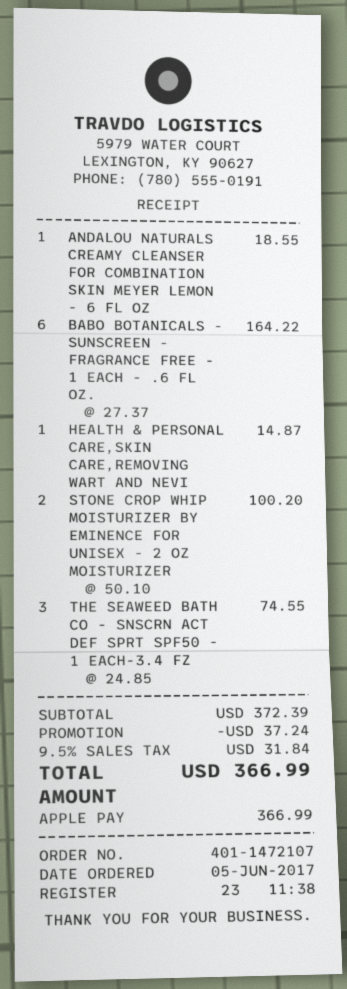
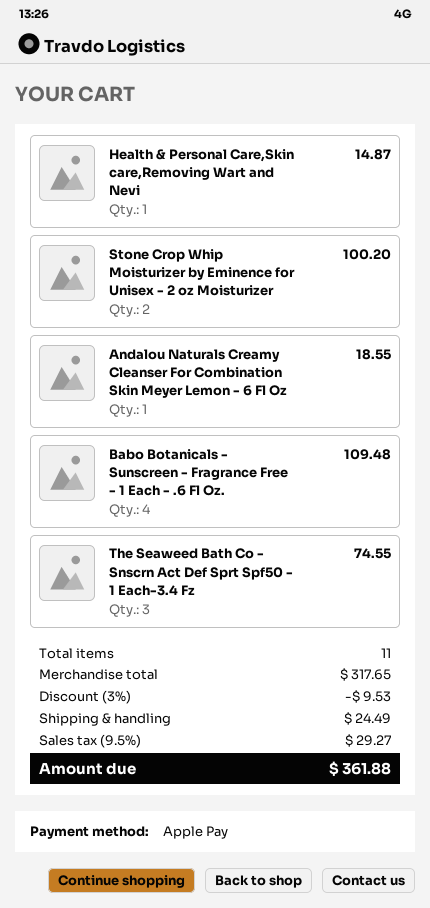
BABO BOTANICALS - SUNSCREEN - FRAGRANCE FREE - 1 EACH - .6 FL OZ.: 6 for 164.22 -> 4 for 109.48
subtotal: 372.39 -> 317.65
discount: 37.24 -> 9.53
shipping: none -> 24.49
tax: 9.5% = 31.84 -> 9.5% = 29.27
total: 366.99 -> 361.88

